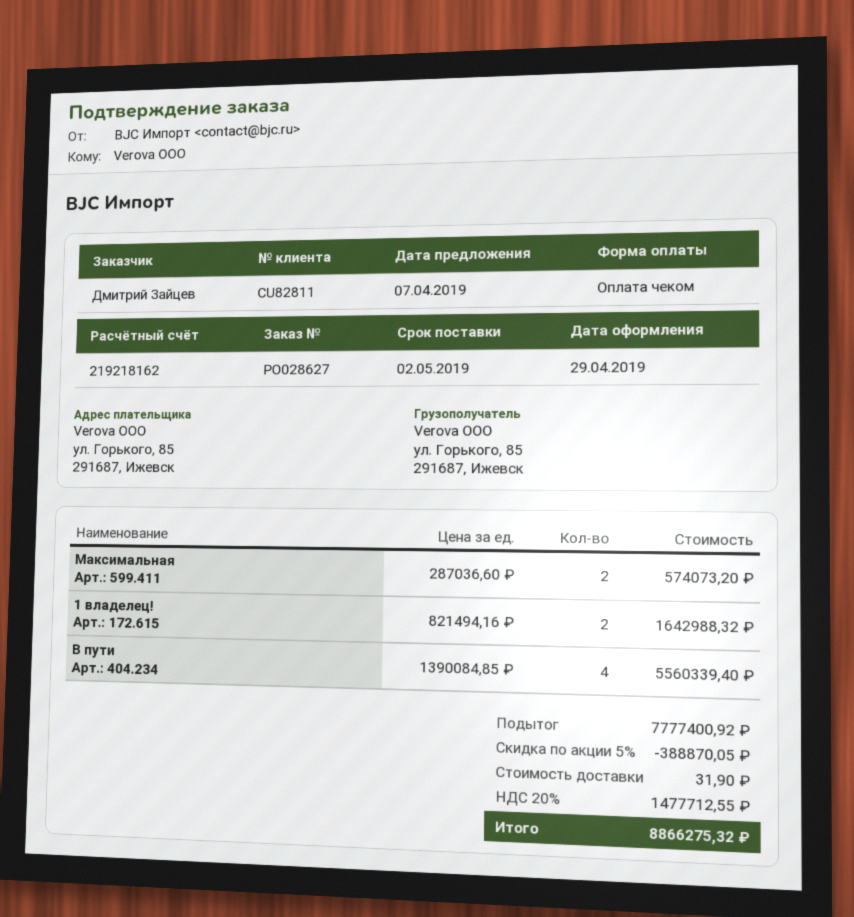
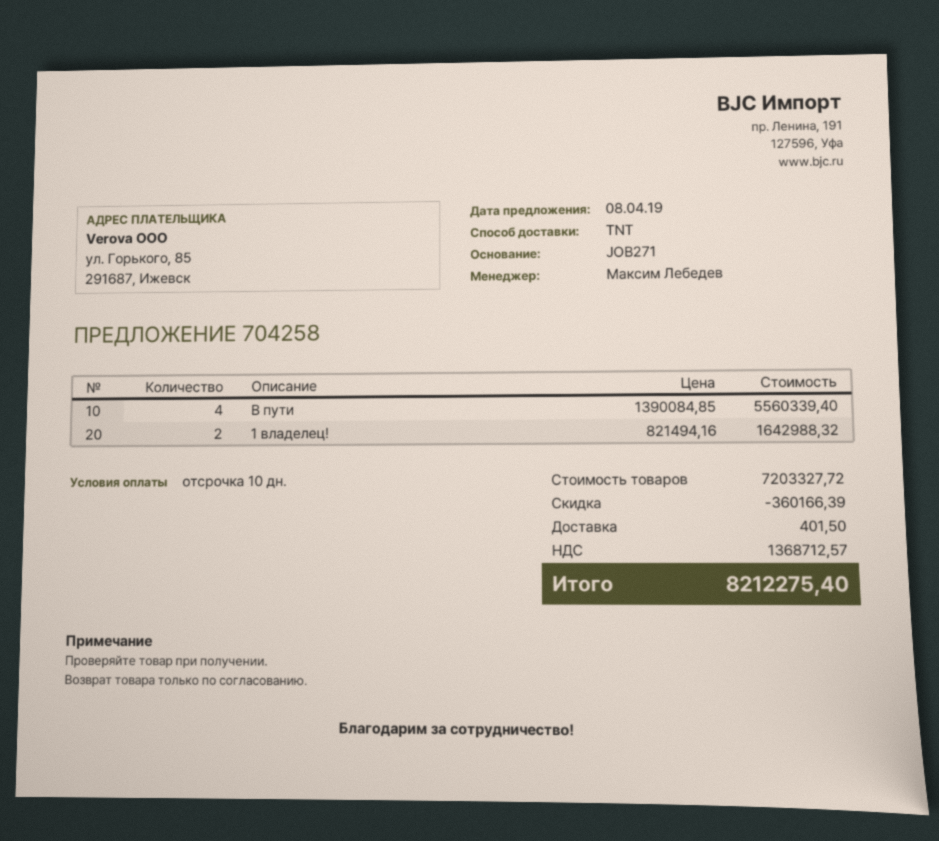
quote date: 2019-04-07 -> 2019-04-08
Максимальная: 2 x 287036.60 = 574073.20 -> none
subtotal: 7777400.92 -> 7203327.72
discount: 388870.05 -> 360166.39
shipping: 31.90 -> 401.50
tax: 1477712.55 -> 1368712.57
total: 8866275.32 -> 8212275.40

